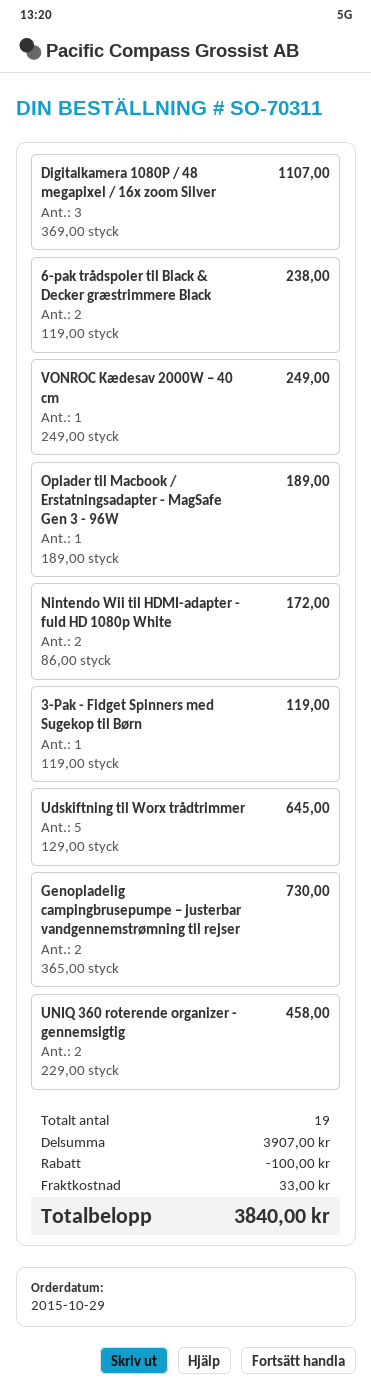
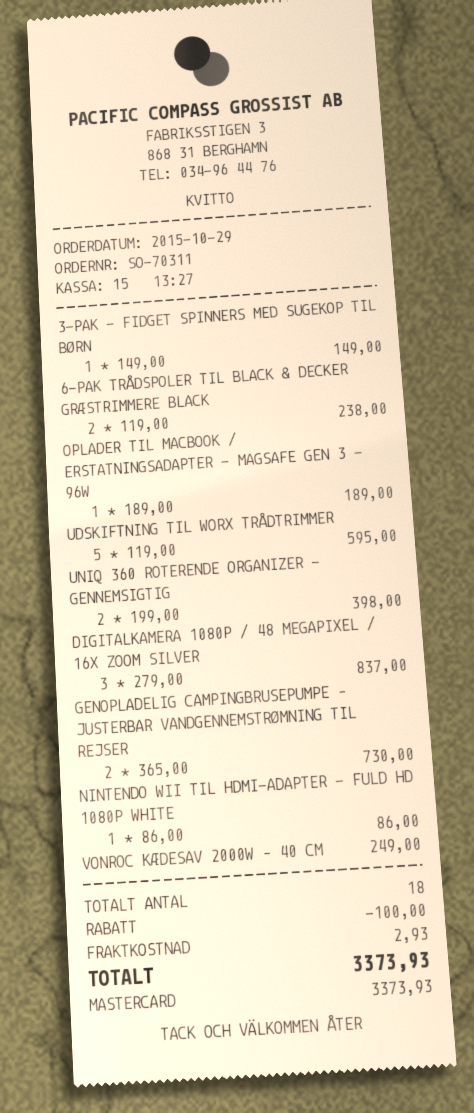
Digitalkamera 1080P / 48 megapixel / 16x zoom Silver: 3 x 369.00 = 1107.00 -> 3 x 279.00 = 837.00
Nintendo Wii til HDMI-adapter - fuld HD 1080p White: 2 x 86.00 = 172.00 -> 1 x 86.00 = 86.00
3-Pak - Fidget Spinners med Sugekop til Børn: 1 x 119.00 = 119.00 -> 1 x 149.00 = 149.00
Udskiftning til Worx trådtrimmer: 5 x 129.00 = 645.00 -> 5 x 119.00 = 595.00
UNIQ 360 roterende organizer - gennemsigtig: 2 x 229.00 = 458.00 -> 2 x 199.00 = 398.00
total quantity: 19 -> 18
shipping: 33.00 -> 2.93
total: 3840.00 -> 3373.93

